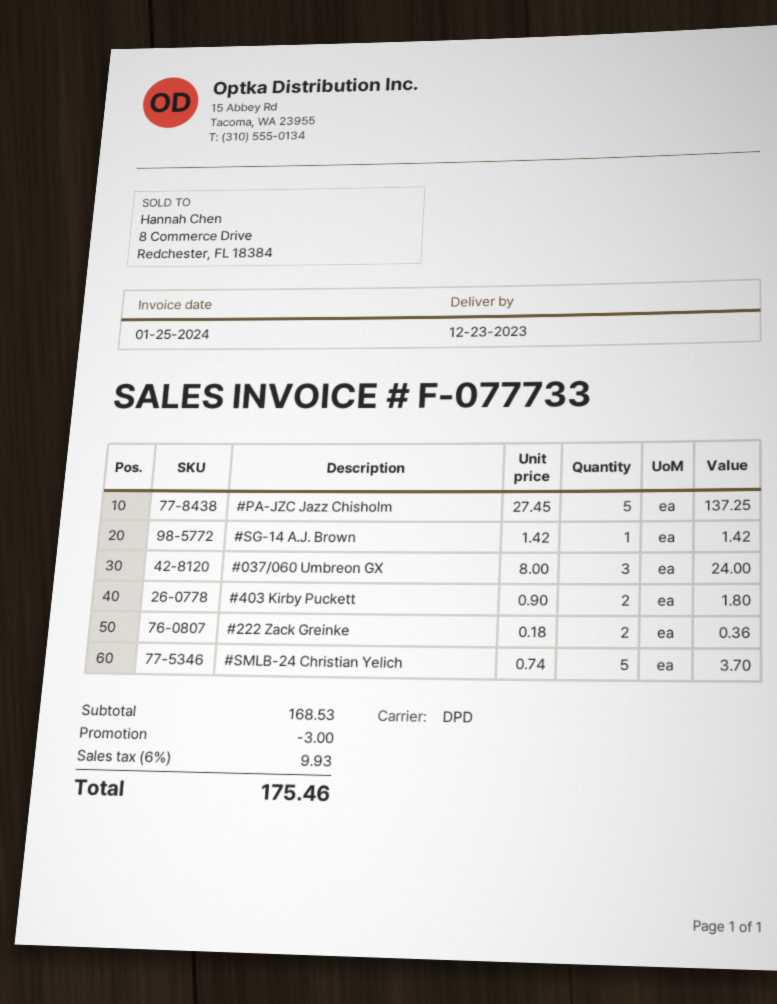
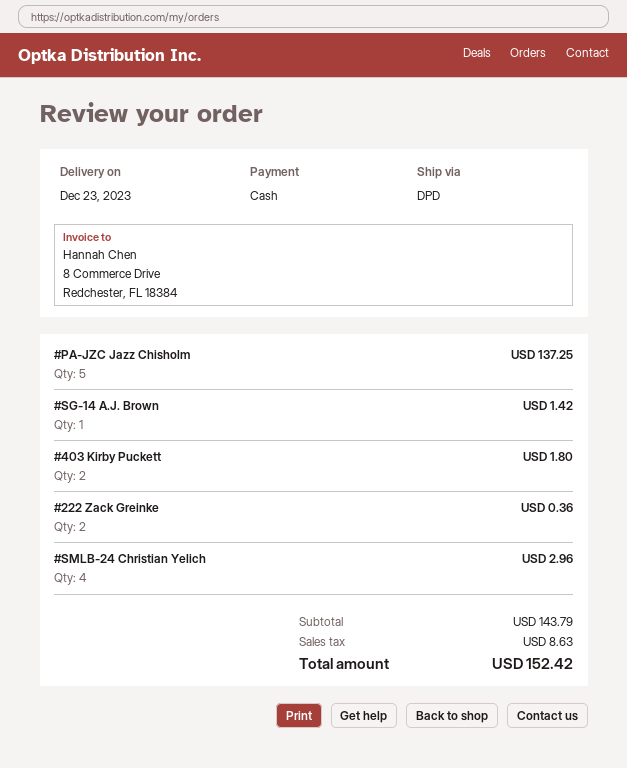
#037/060 Umbreon GX: 3 for 24.00 -> none
#SMLB-24 Christian Yelich: 5 for 3.70 -> 4 for 2.96
subtotal: 168.53 -> 143.79
discount: 3.00 -> none
tax: 9.93 -> 8.63
total: 175.46 -> 152.42

